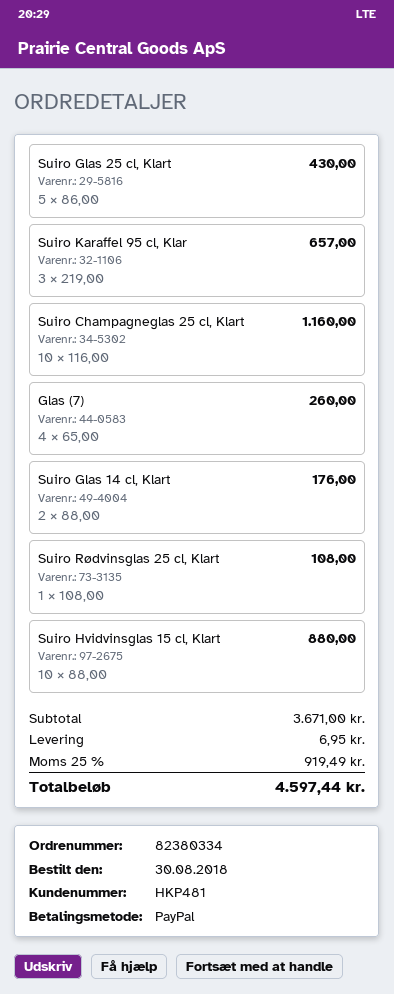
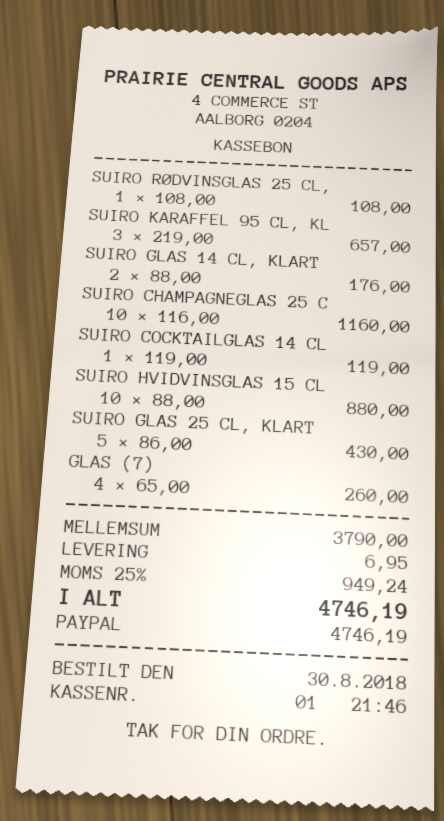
SUIRO COCKTAILGLAS 14 CL: none -> 1 x 119.00 = 119.00
subtotal: 3671.00 -> 3790.00
tax: 25% = 919.49 -> 25% = 949.24
total: 4597.44 -> 4746.19

